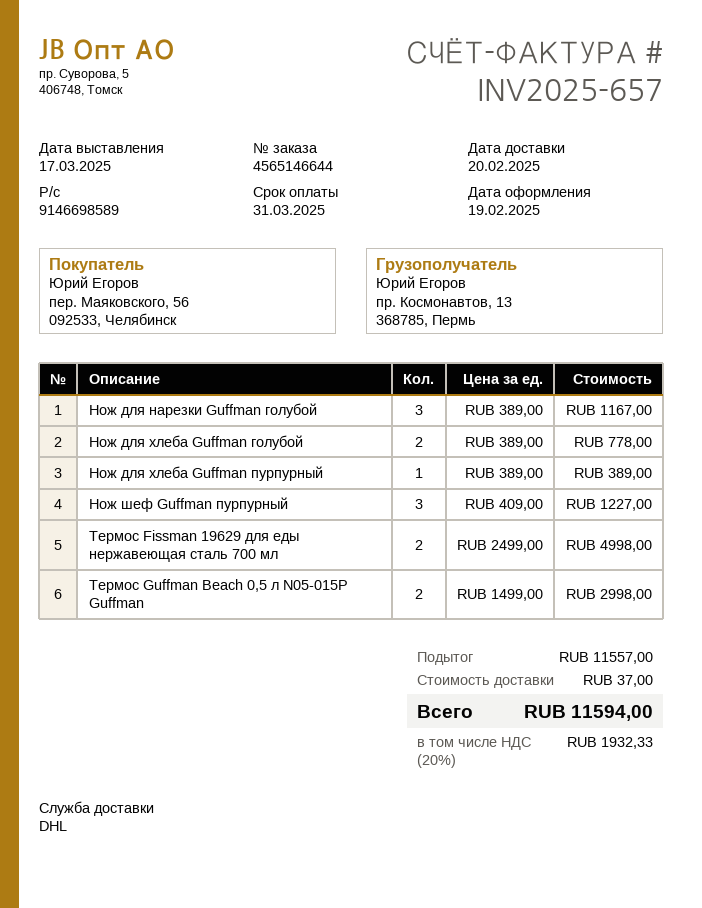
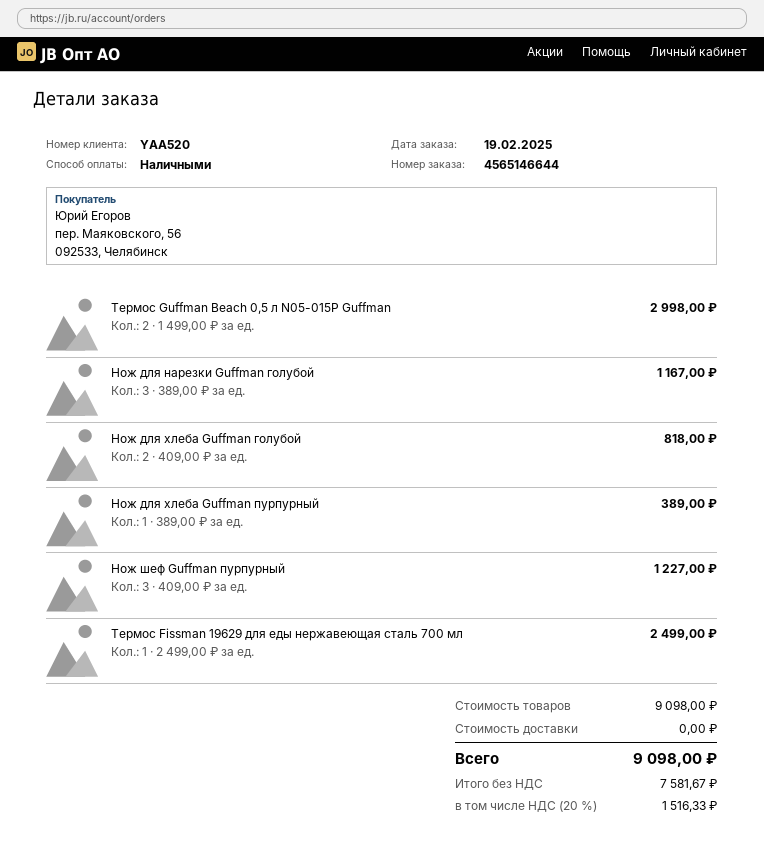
Нож для хлеба Guffman голубой: 2 x 389.00 = 778.00 -> 2 x 409.00 = 818.00
Термос Fissman 19629 для еды нержавеющая сталь 700 мл: 2 x 2499.00 = 4998.00 -> 1 x 2499.00 = 2499.00
subtotal: 11557.00 -> 9098.00
shipping: 37.00 -> 0.00
tax: 20% = 1932.33 -> 20% = 1516.33
total: 11594.00 -> 9098.00

